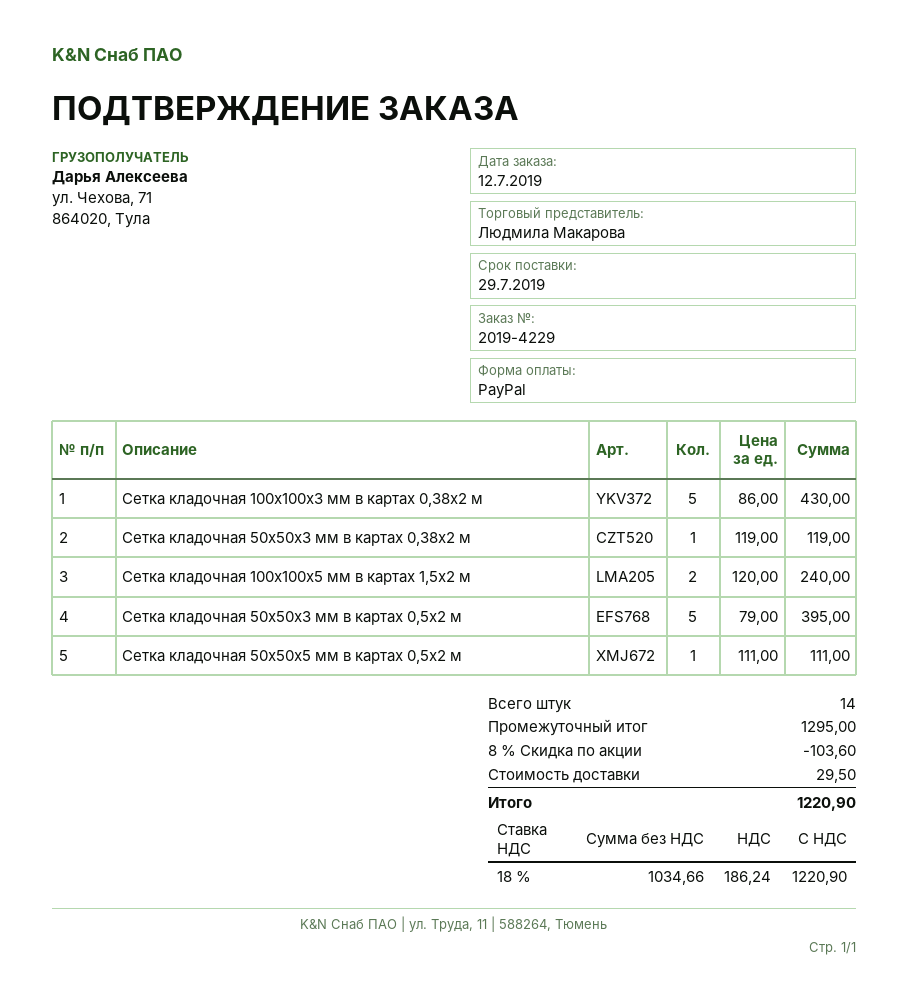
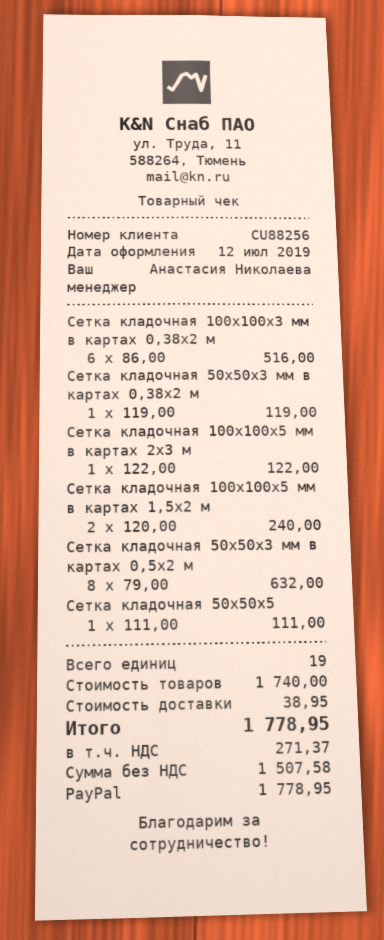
sales rep: Людмила Макарова -> Анастасия Николаева
Сетка кладочная 100х100х3 мм в картах 0,38х2 м: 5 x 86.00 = 430.00 -> 6 x 86.00 = 516.00
Сетка кладочная 50х50х3 мм в картах 0,5х2 м: 5 x 79.00 = 395.00 -> 8 x 79.00 = 632.00
Сетка кладочная 100х100х5 мм в картах 2х3 м: none -> 1 x 122.00 = 122.00
total quantity: 14 -> 19
subtotal: 1295.00 -> 1740.00
discount: 8% = 103.60 -> none
shipping: 29.50 -> 38.95
net: 1034.66 -> 1507.58
tax: 186.24 -> 271.37
total: 1220.90 -> 1778.95

